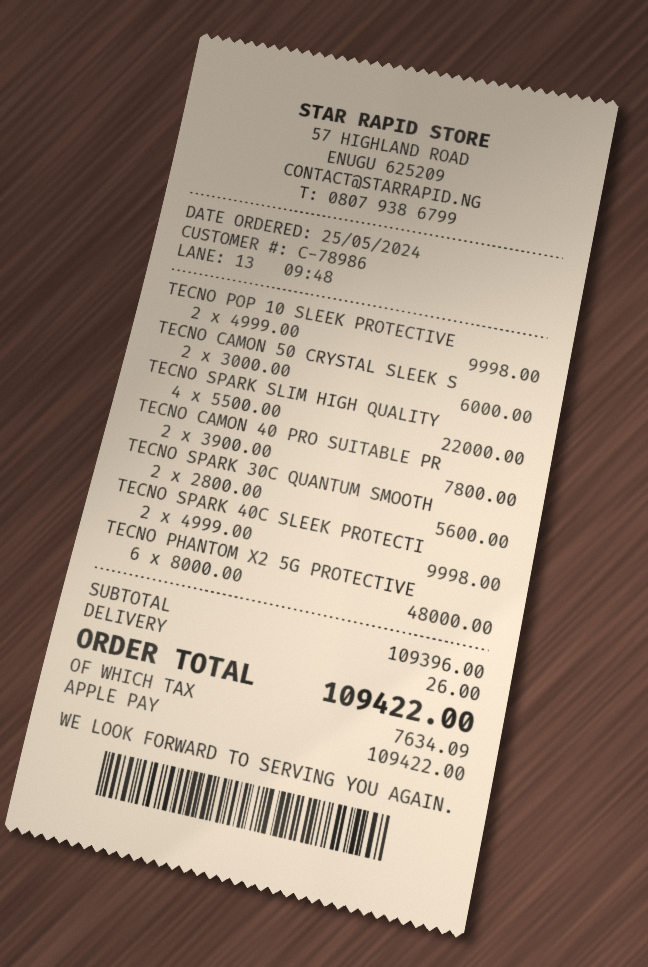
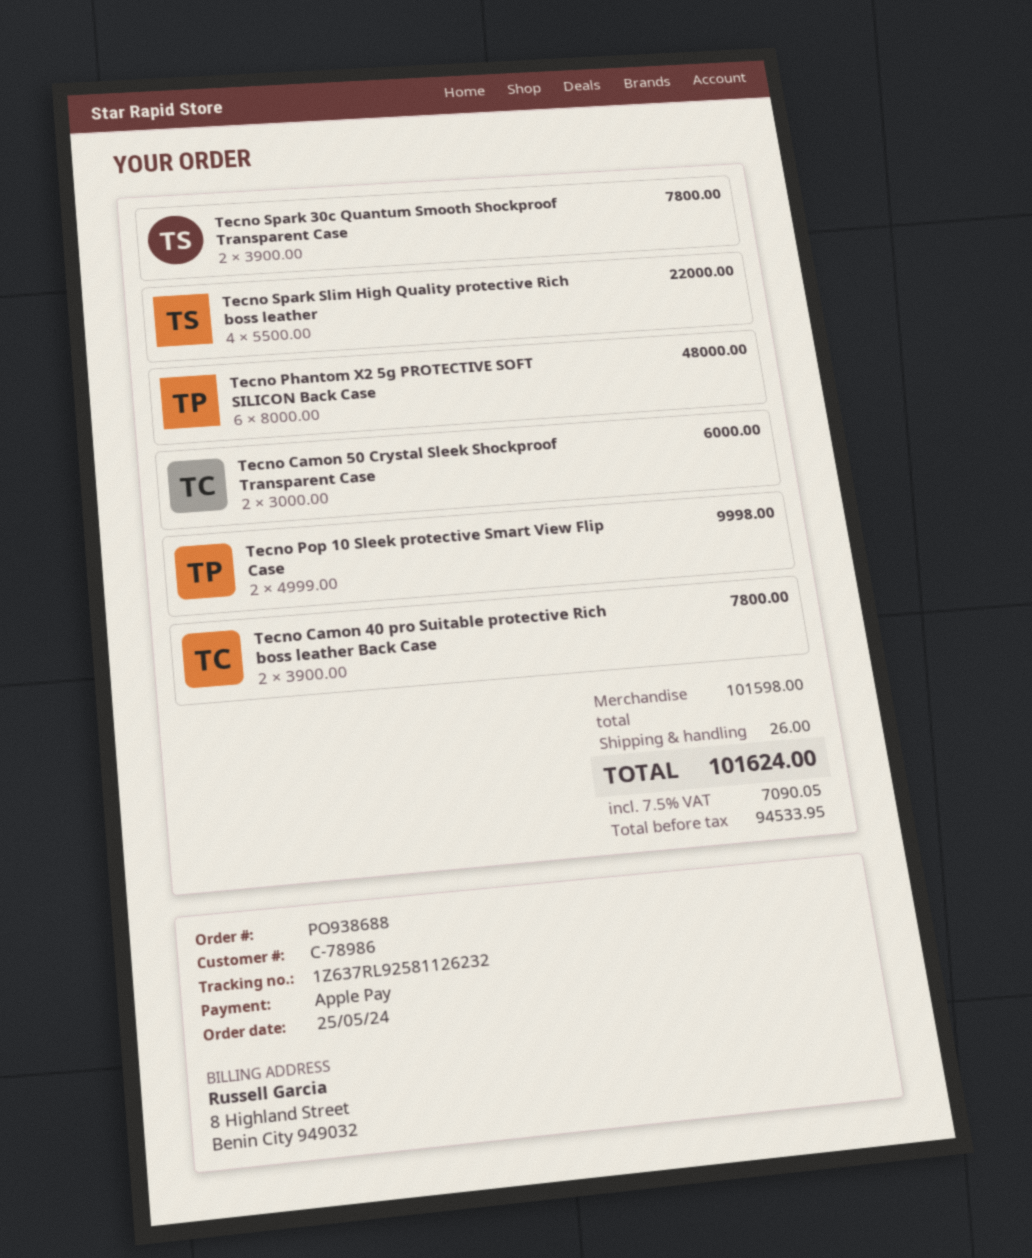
TECNO SPARK 30C QUANTUM SMOOTH: 2 x 2800.00 = 5600.00 -> 2 x 3900.00 = 7800.00
TECNO SPARK 40C SLEEK PROTECTI: 2 x 4999.00 = 9998.00 -> none
subtotal: 109396.00 -> 101598.00
tax: 7634.09 -> 7090.05
total: 109422.00 -> 101624.00

